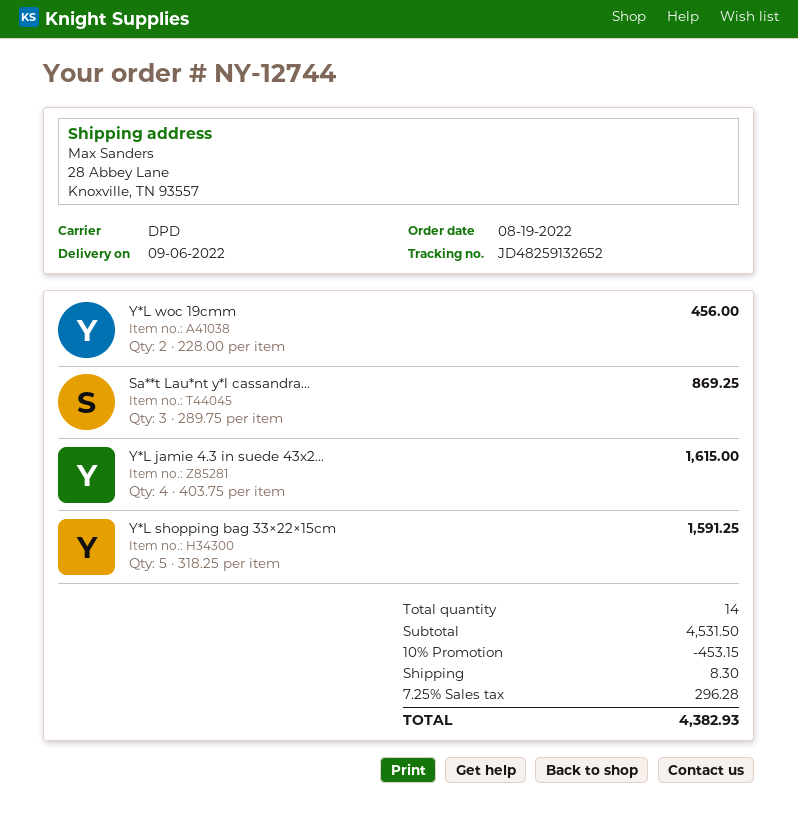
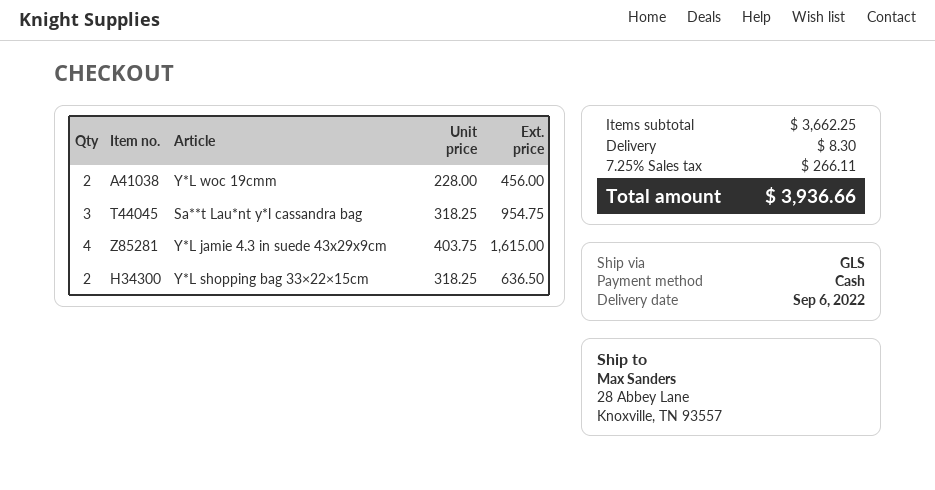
shipping method: DPD -> GLS
Sa**t Lau*nt y*l cassandra...: 3 x 289.75 = 869.25 -> 3 x 318.25 = 954.75
Y*L shopping bag 33×22×15cm: 5 x 318.25 = 1591.25 -> 2 x 318.25 = 636.50
subtotal: 4531.50 -> 3662.25
discount: 10% = 453.15 -> none
tax: 7.25% = 296.28 -> 7.25% = 266.11
total: 4382.93 -> 3936.66

